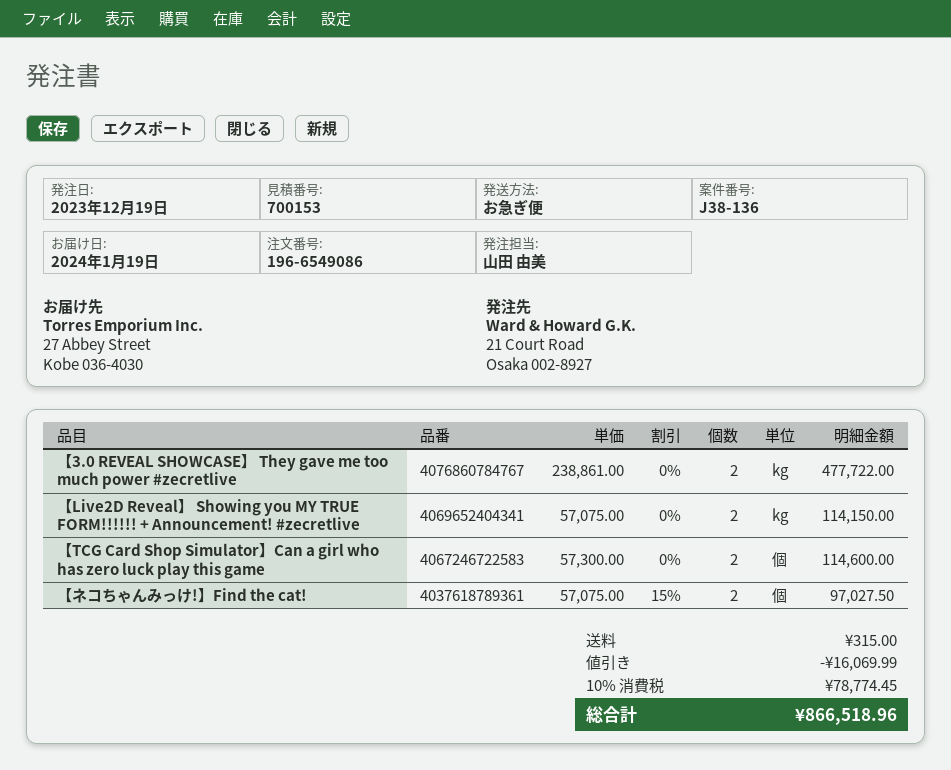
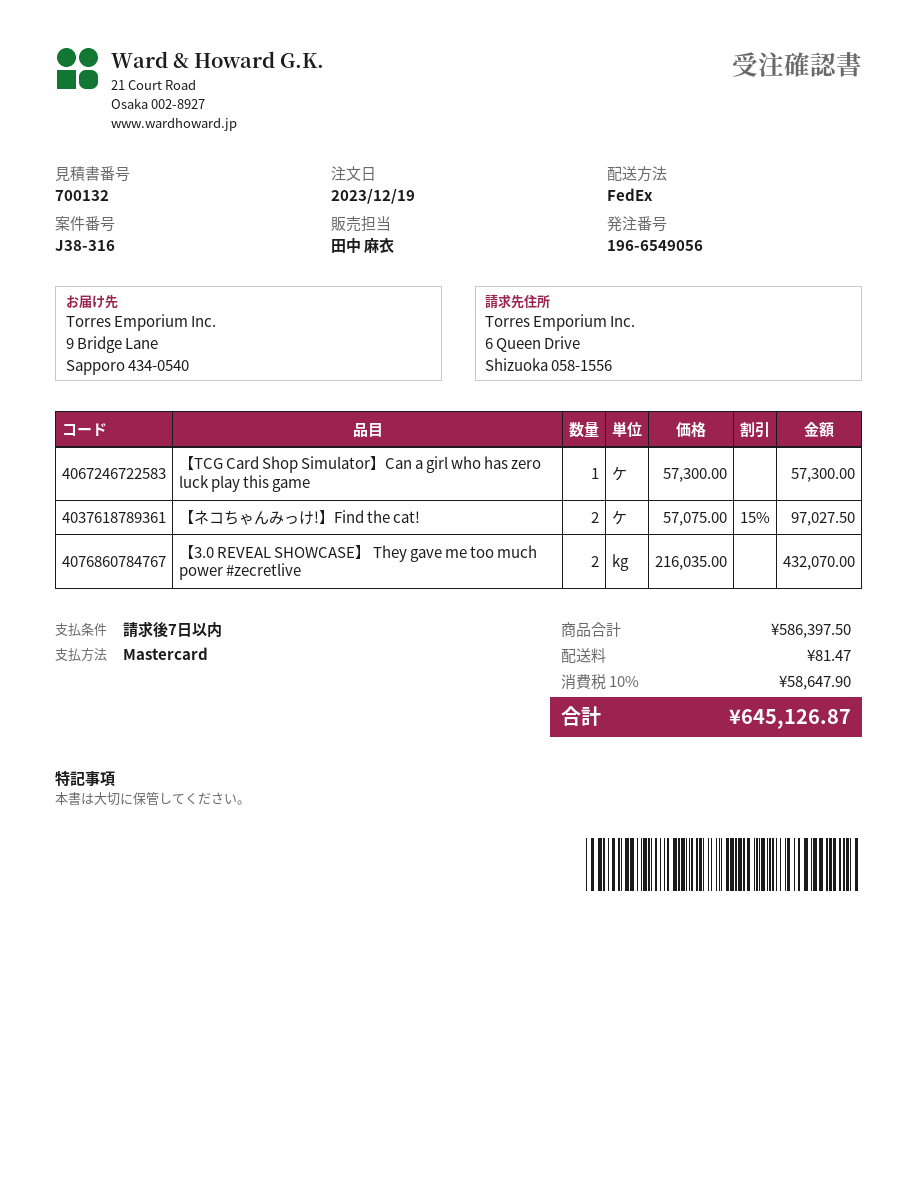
quote number: 700153 -> 700132
order number: 196-6549086 -> 196-6549056
reference: J38-136 -> J38-316
shipping method: express -> FedEx
ship to: 27 Abbey Street, Kobe 036-4030 -> 9 Bridge Lane, Sapporo 434-0540
【3.0 REVEAL SHOWCASE】 They gave me too much power #zecretlive: 2 x 238861.00 = 477722.00 -> 2 x 216035.00 = 432070.00
【Live2D Reveal】 Showing you MY TRUE FORM!!!!!! + Announcement! #zecretlive: 2 x 57075.00 = 114150.00 -> none
【TCG Card Shop Simulator】Can a girl who has zero luck play this game: 2 x 57300.00 = 114600.00 -> 1 x 57300.00 = 57300.00
discount: 16069.99 -> none
shipping: 315.00 -> 81.47
tax: 10% = 78774.45 -> 10% = 58647.90
total: 866518.96 -> 645126.87

